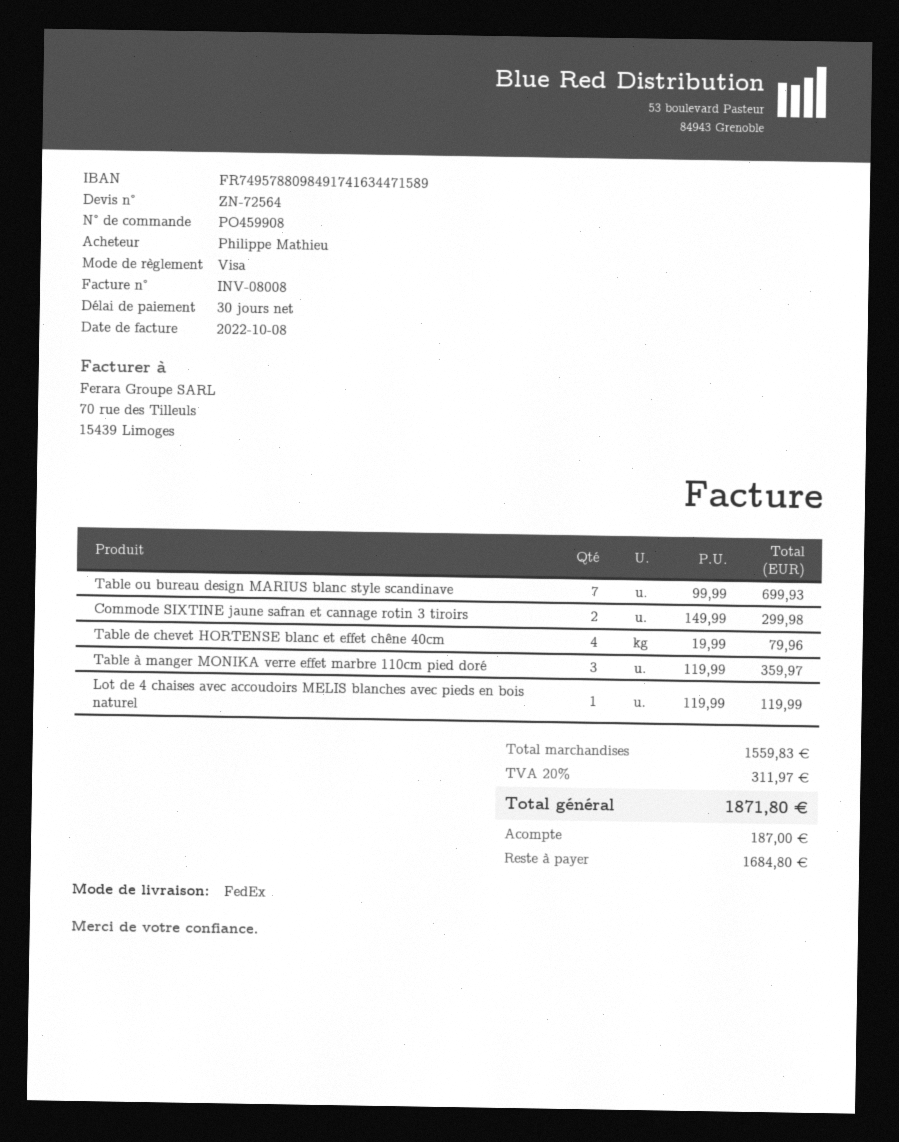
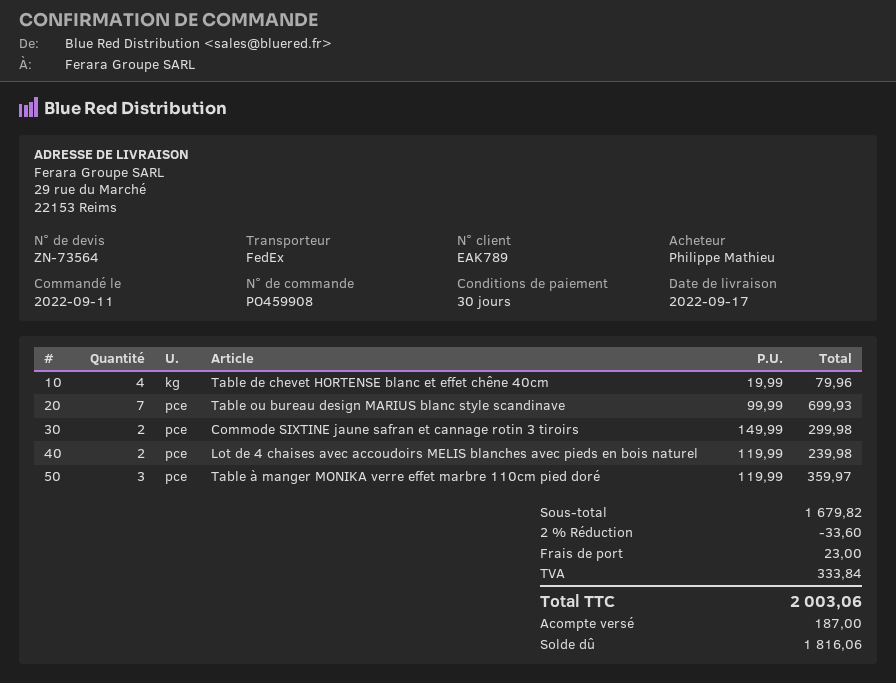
quote number: ZN-72564 -> ZN-73564
Lot de 4 chaises avec accoudoirs MELIS blanches avec pieds en bois naturel: 1 x 119.99 = 119.99 -> 2 x 119.99 = 239.98
subtotal: 1559.83 -> 1679.82
discount: none -> 2% = 33.60
shipping: none -> 23.00
tax: 311.97 -> 333.84
total: 1871.80 -> 2003.06
balance: 1684.80 -> 1816.06

